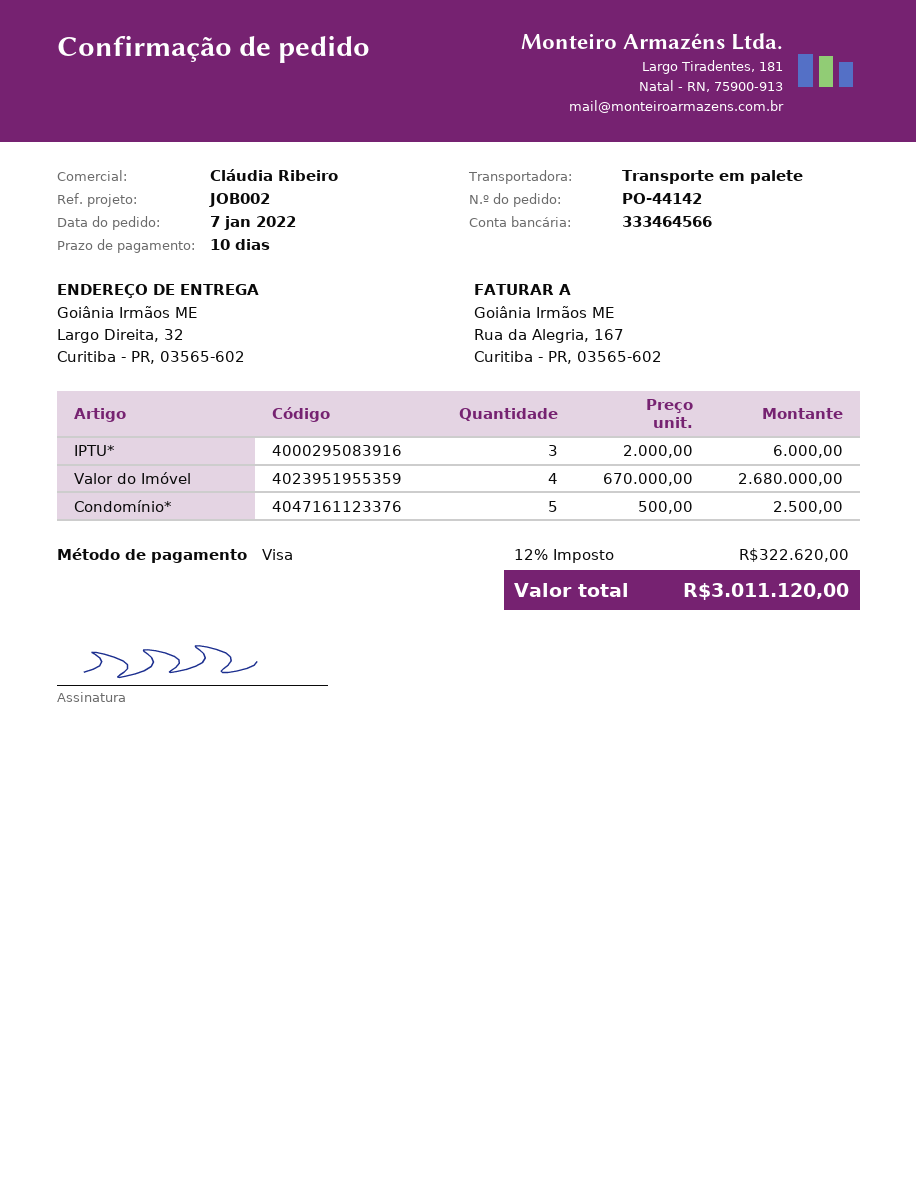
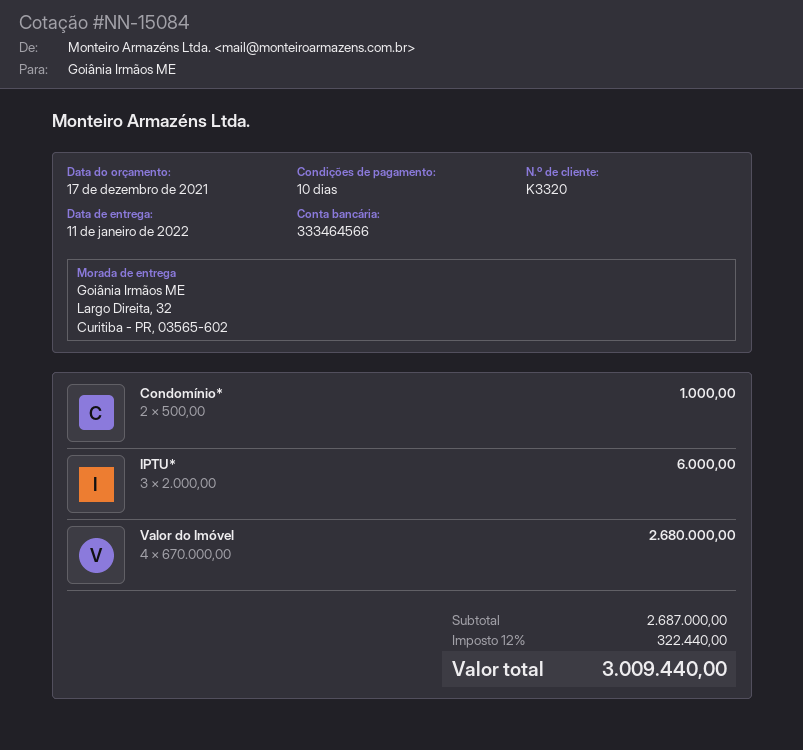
Condomínio*: 5 x 500.00 = 2500.00 -> 2 x 500.00 = 1000.00
tax: 12% = 322620.00 -> 12% = 322440.00
total: 3011120.00 -> 3009440.00

